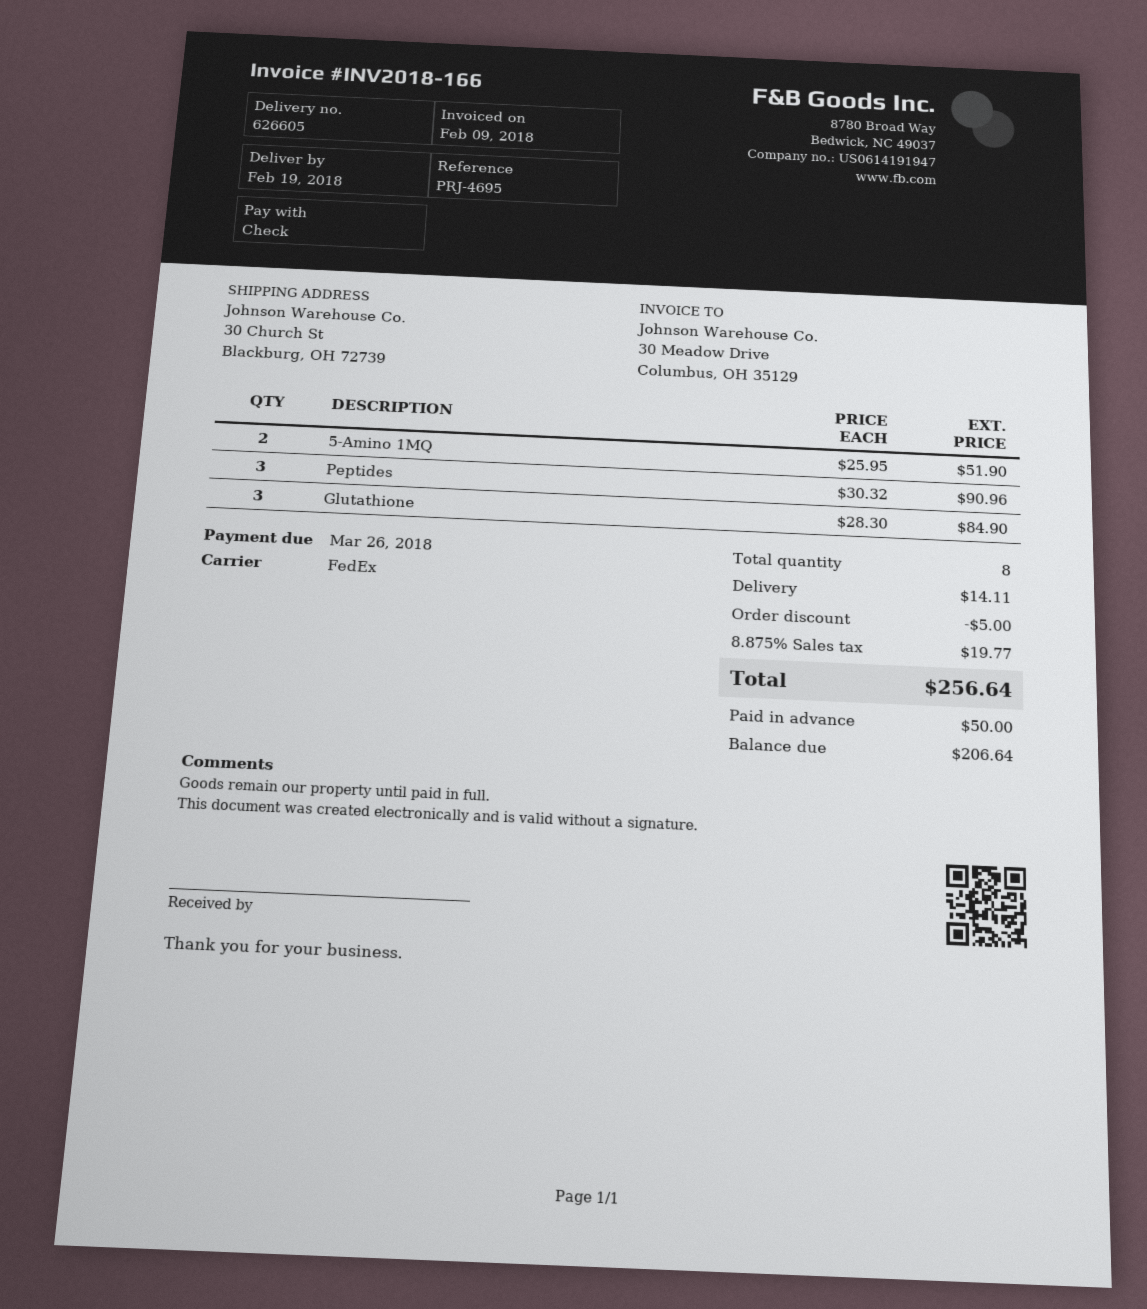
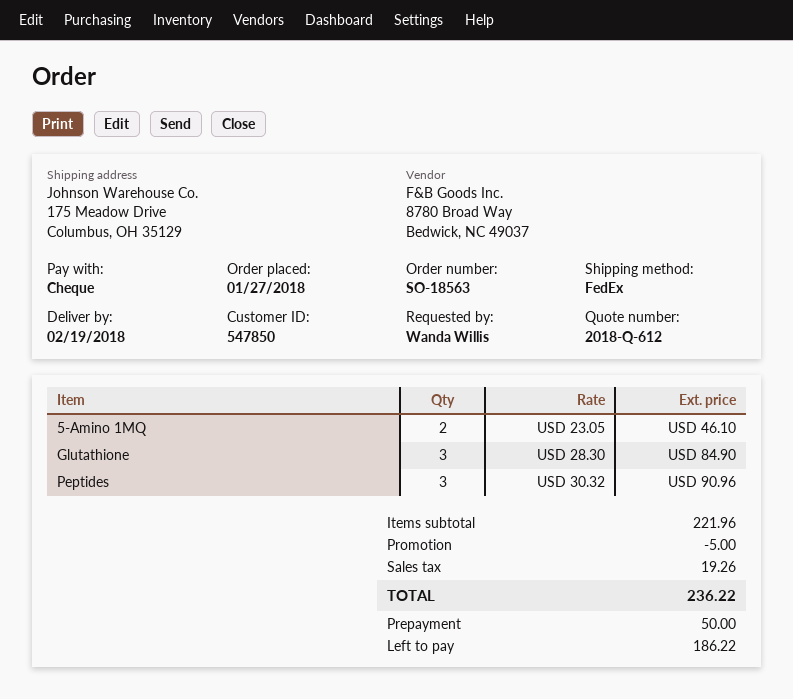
ship to: 30 Church St, Blackburg, OH 72739 -> 175 Meadow Drive, Columbus, OH 35129
5-Amino 1MQ: 2 x 25.95 = 51.90 -> 2 x 23.05 = 46.10
shipping: 14.11 -> none
tax: 19.77 -> 19.26
total: 256.64 -> 236.22
balance: 206.64 -> 186.22

